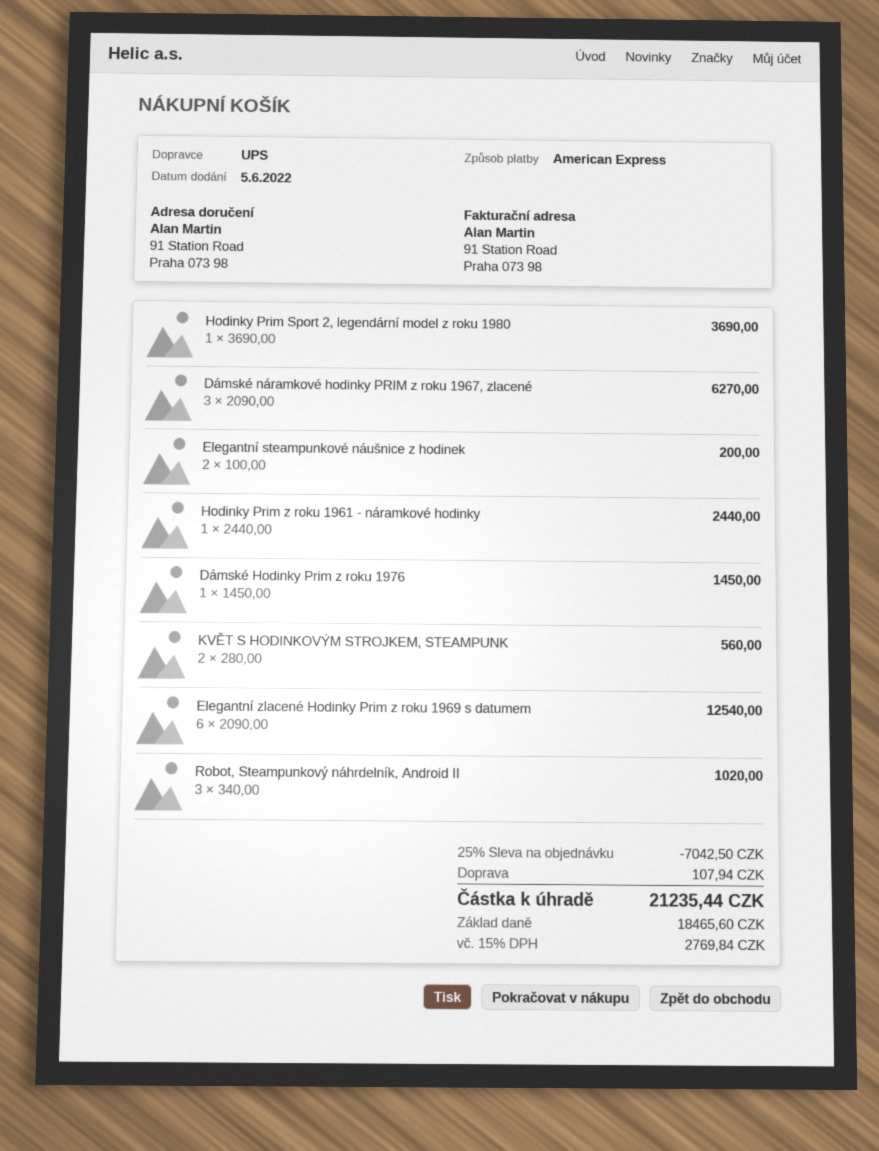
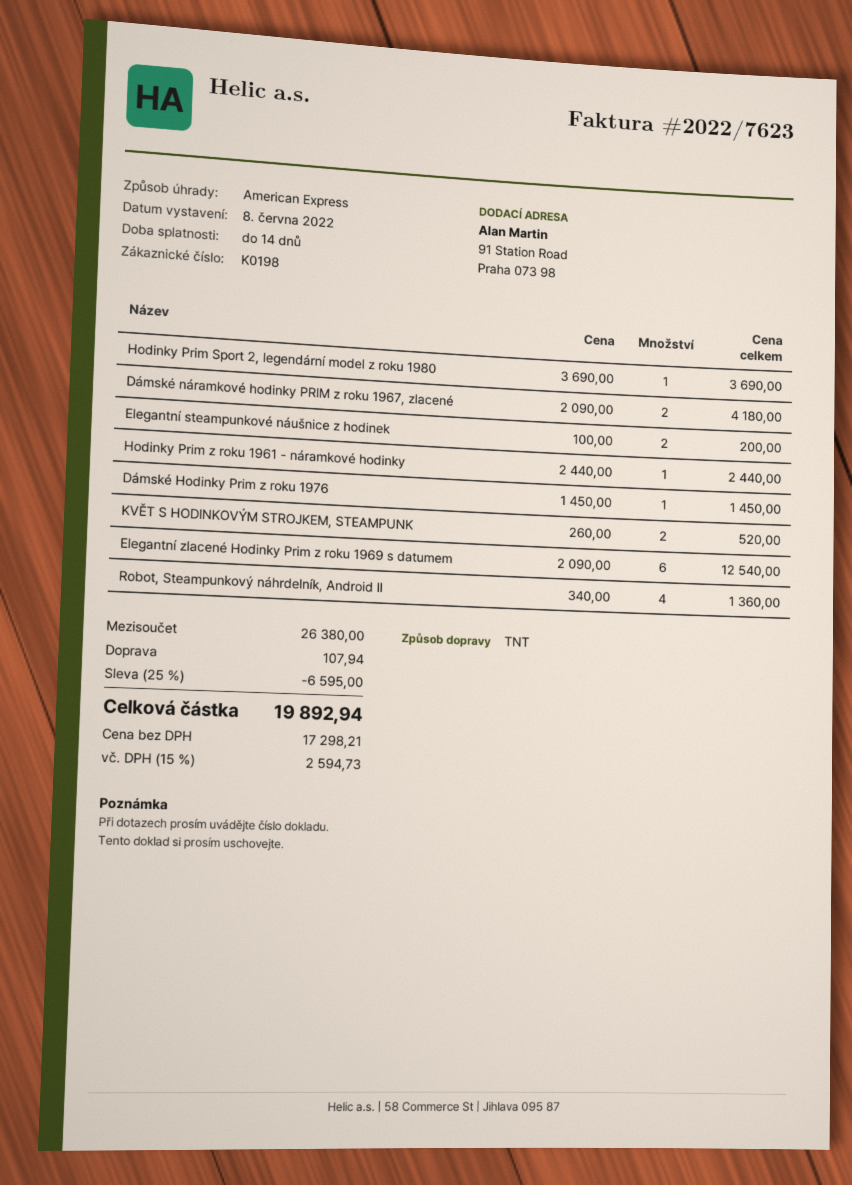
shipping method: UPS -> TNT
Dámské náramkové hodinky PRIM z roku 1967, zlacené: 3 x 2090.00 = 6270.00 -> 2 x 2090.00 = 4180.00
KVĚT S HODINKOVÝM STROJKEM, STEAMPUNK: 2 x 280.00 = 560.00 -> 2 x 260.00 = 520.00
Robot, Steampunkový náhrdelník, Android II: 3 x 340.00 = 1020.00 -> 4 x 340.00 = 1360.00
discount: 25% = 7042.50 -> 25% = 6595.00
net: 18465.60 -> 17298.21
tax: 15% = 2769.84 -> 15% = 2594.73
total: 21235.44 -> 19892.94

